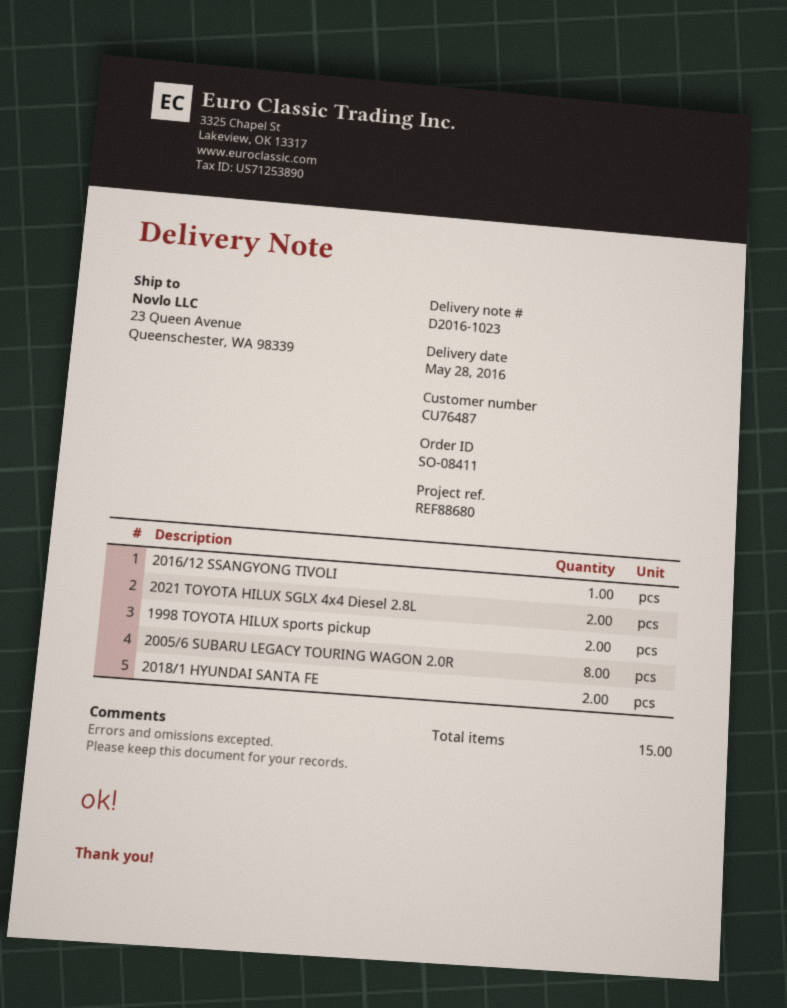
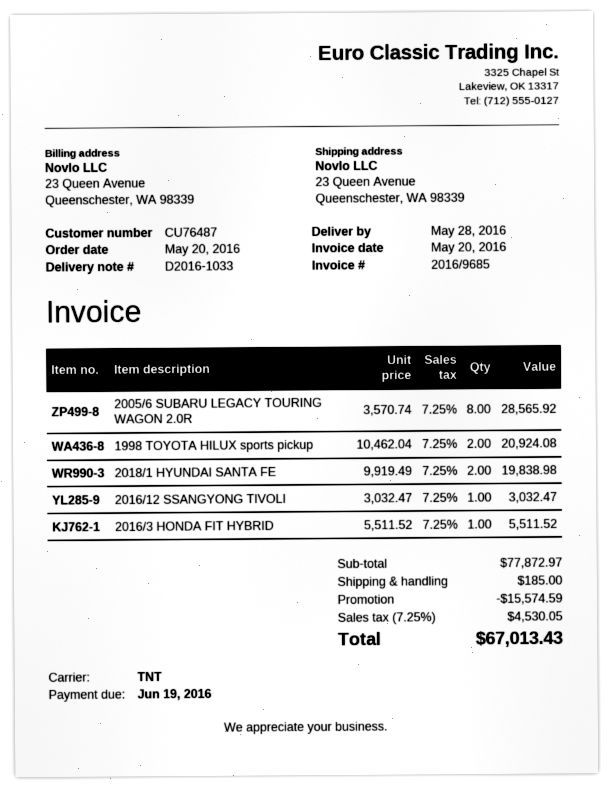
delivery note number: D2016-1023 -> D2016-1033
2021 TOYOTA HILUX SGLX 4x4 Diesel 2.8L: 2 -> none
2016/3 HONDA FIT HYBRID: none -> 1

